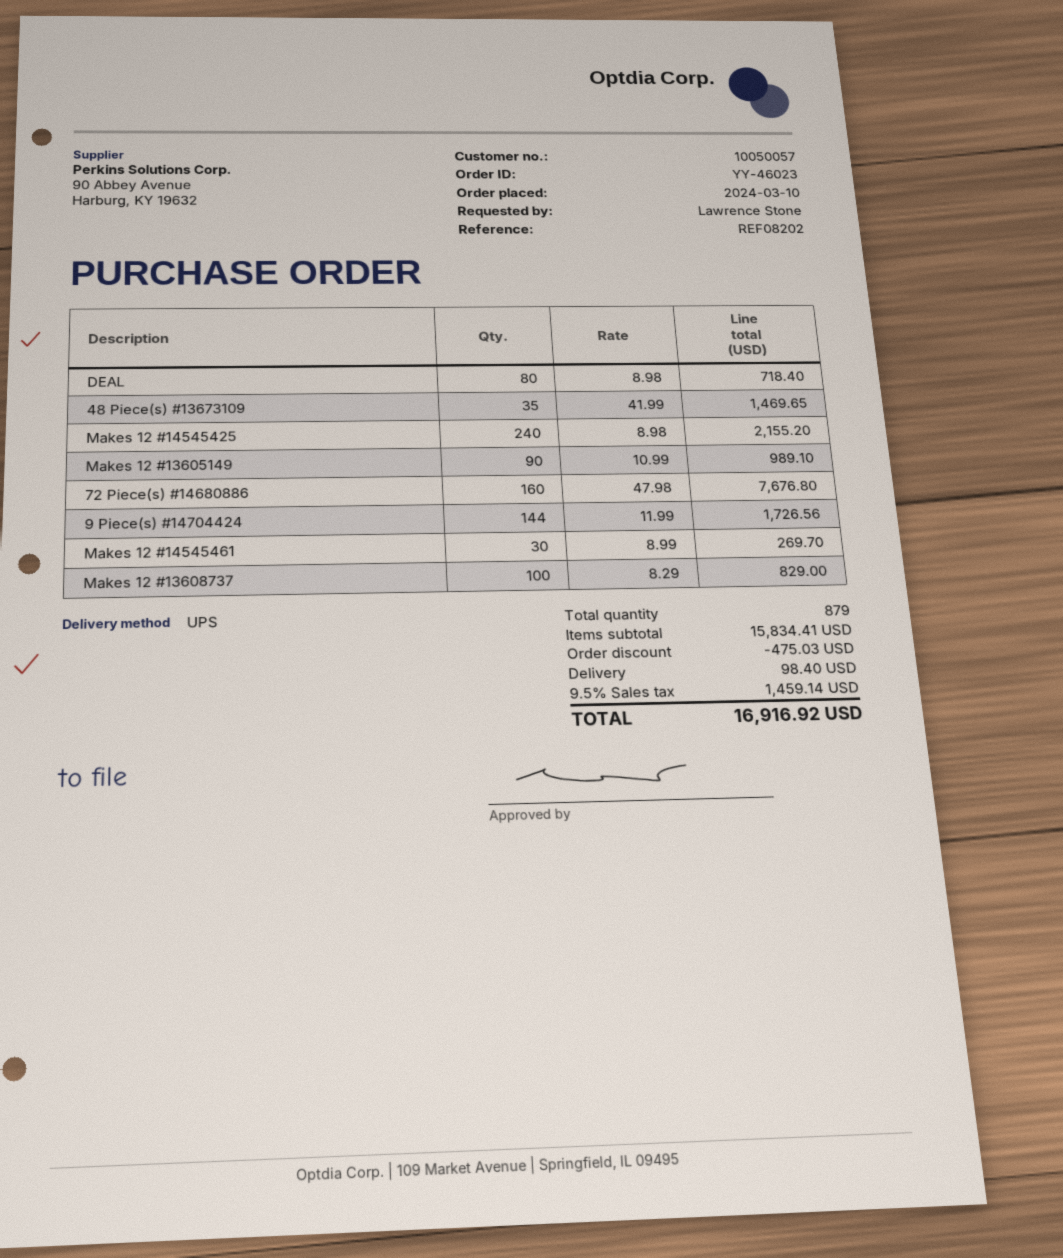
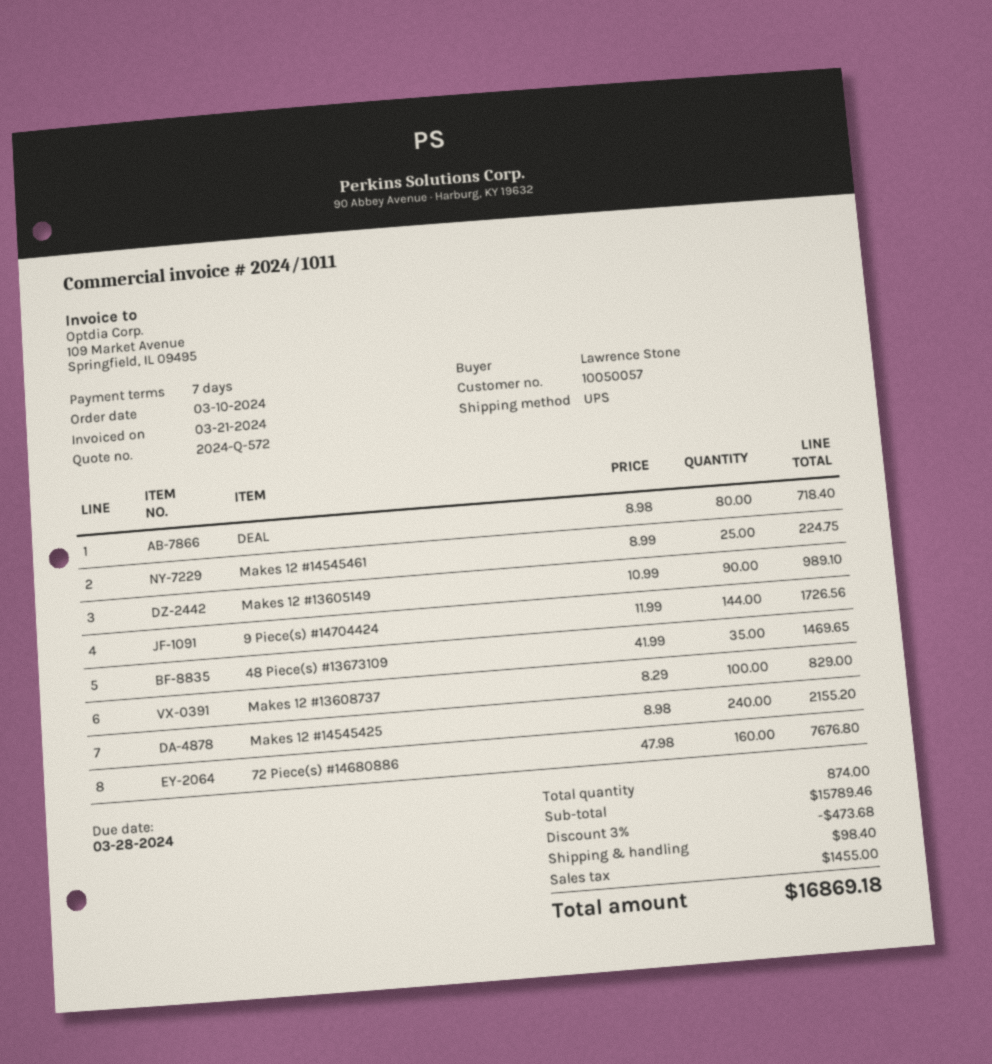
Makes 12 #14545461: 30 x 8.99 = 269.70 -> 25 x 8.99 = 224.75
total quantity: 879 -> 874
subtotal: 15834.41 -> 15789.46
discount: 475.03 -> 473.68
tax: 1459.14 -> 1455.00
total: 16916.92 -> 16869.18

